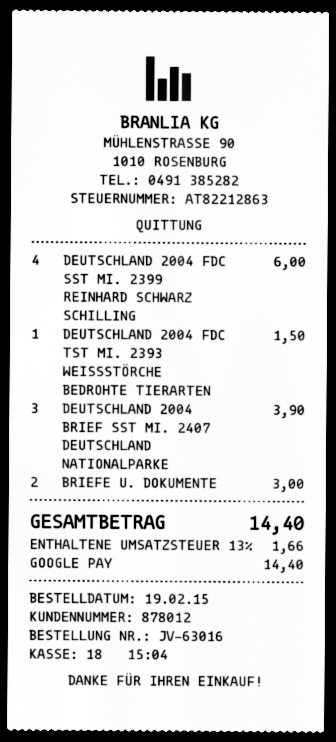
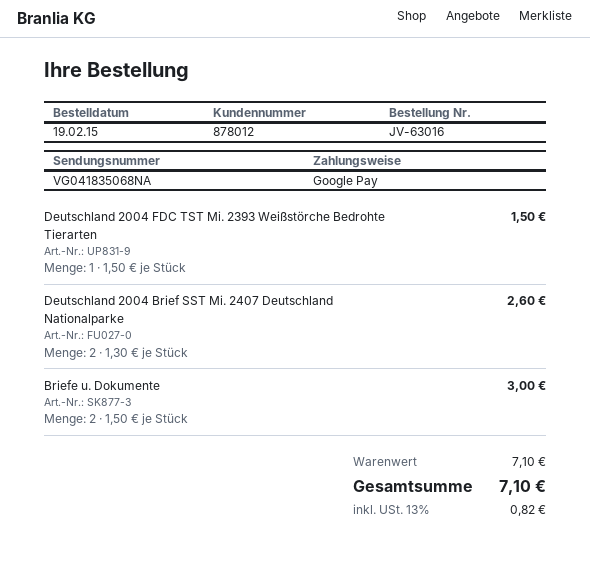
DEUTSCHLAND 2004 FDC SST MI. 2399 REINHARD SCHWARZ SCHILLING: 4 for 6.00 -> none
DEUTSCHLAND 2004 BRIEF SST MI. 2407 DEUTSCHLAND NATIONALPARKE: 3 for 3.90 -> 2 for 2.60
tax: 13% = 1.66 -> 13% = 0.82
total: 14.40 -> 7.10

